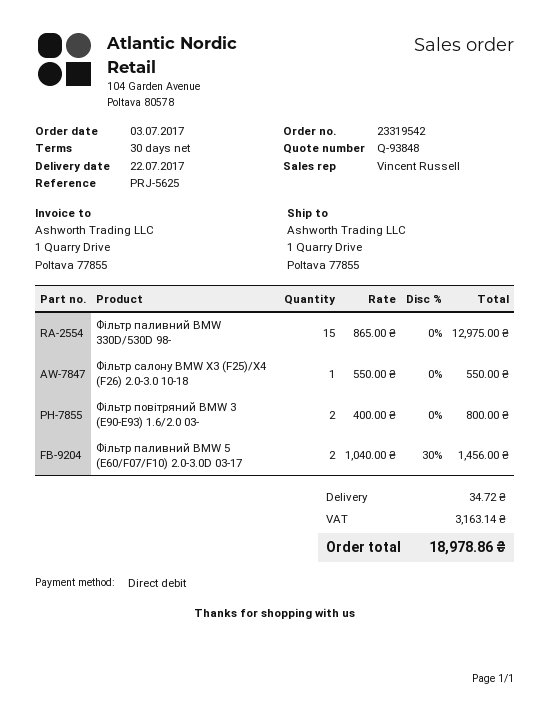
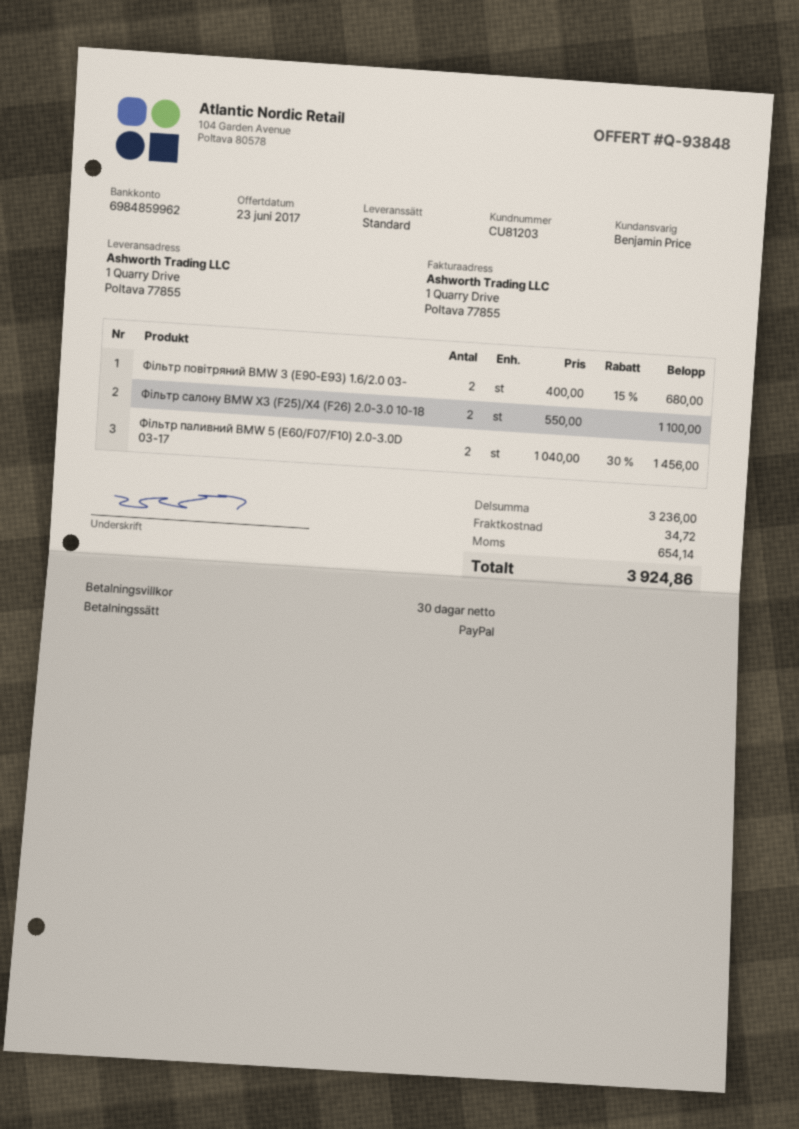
sales rep: Vincent Russell -> Benjamin Price
payment method: direct debit -> PayPal
Фільтр паливний BMW 330D/530D 98-: 15 x 865.00 = 12975.00 -> none
Фільтр салону BMW X3 (F25)/X4 (F26) 2.0-3.0 10-18: 1 x 550.00 = 550.00 -> 2 x 550.00 = 1100.00
Фільтр повітряний BMW 3 (E90-E93) 1.6/2.0 03-: 2 x 400.00 = 800.00 -> 2 x 400.00 - 15% = 680.00
tax: 3163.14 -> 654.14
total: 18978.86 -> 3924.86

